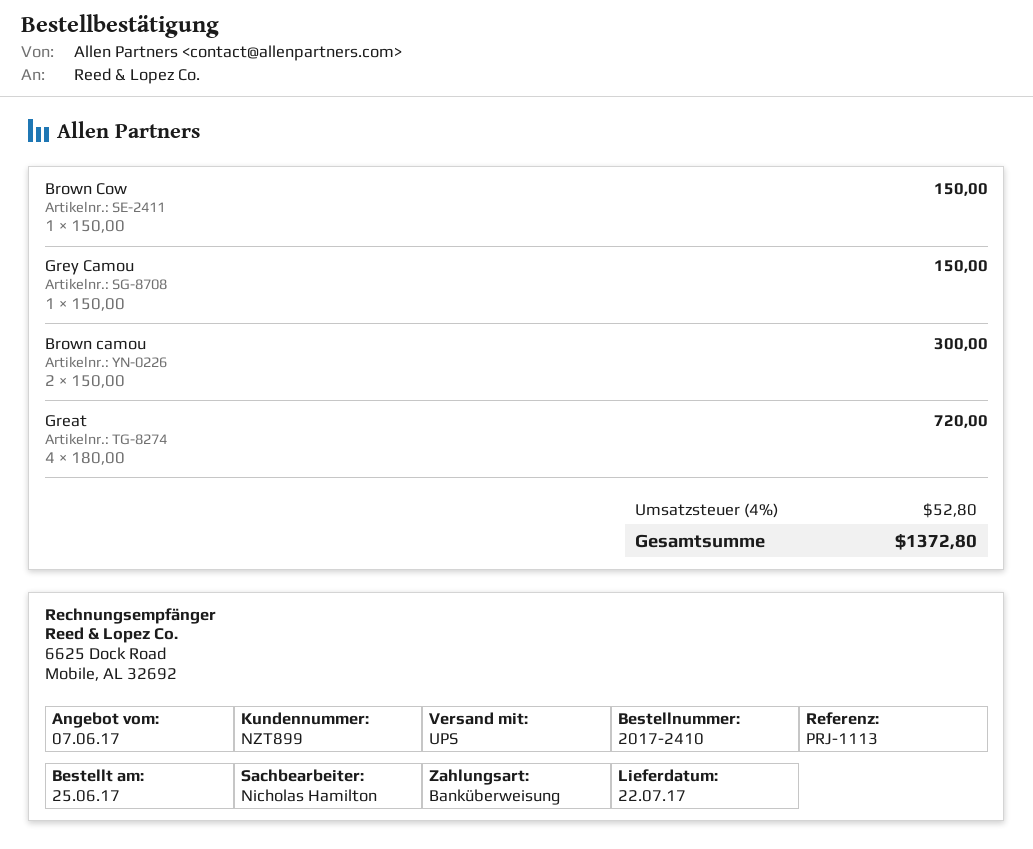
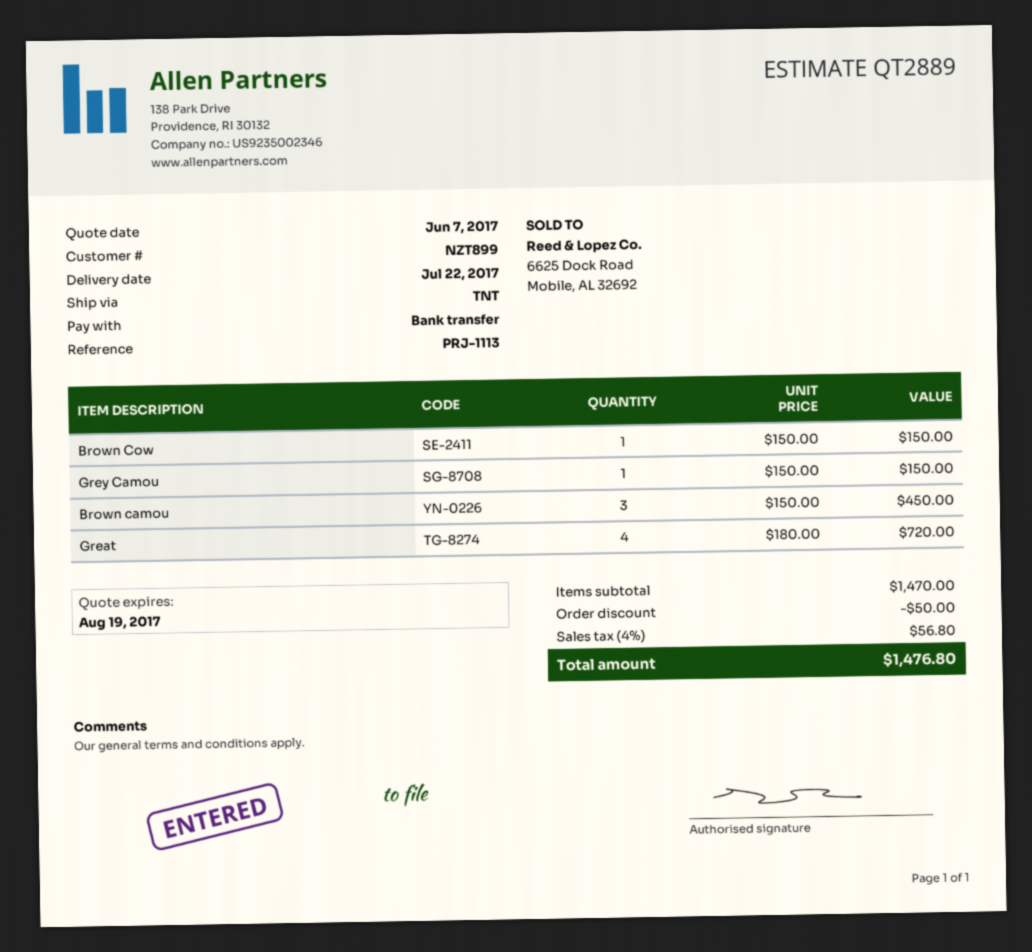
shipping method: UPS -> TNT
Brown camou: 2 x 150.00 = 300.00 -> 3 x 150.00 = 450.00
discount: none -> 50.00
tax: 4% = 52.80 -> 4% = 56.80
total: 1372.80 -> 1476.80

